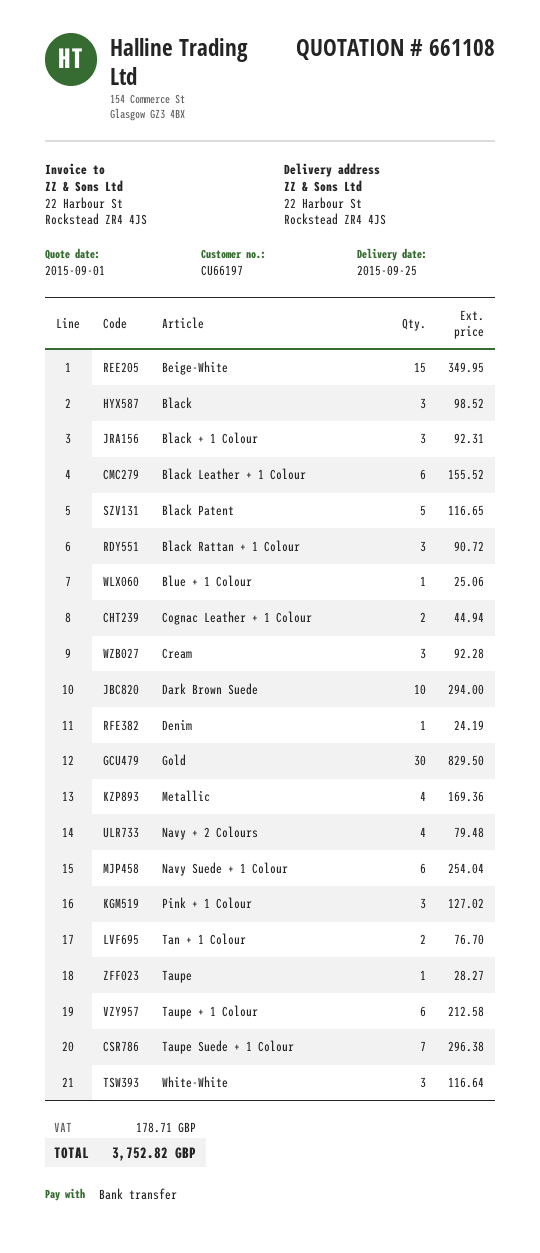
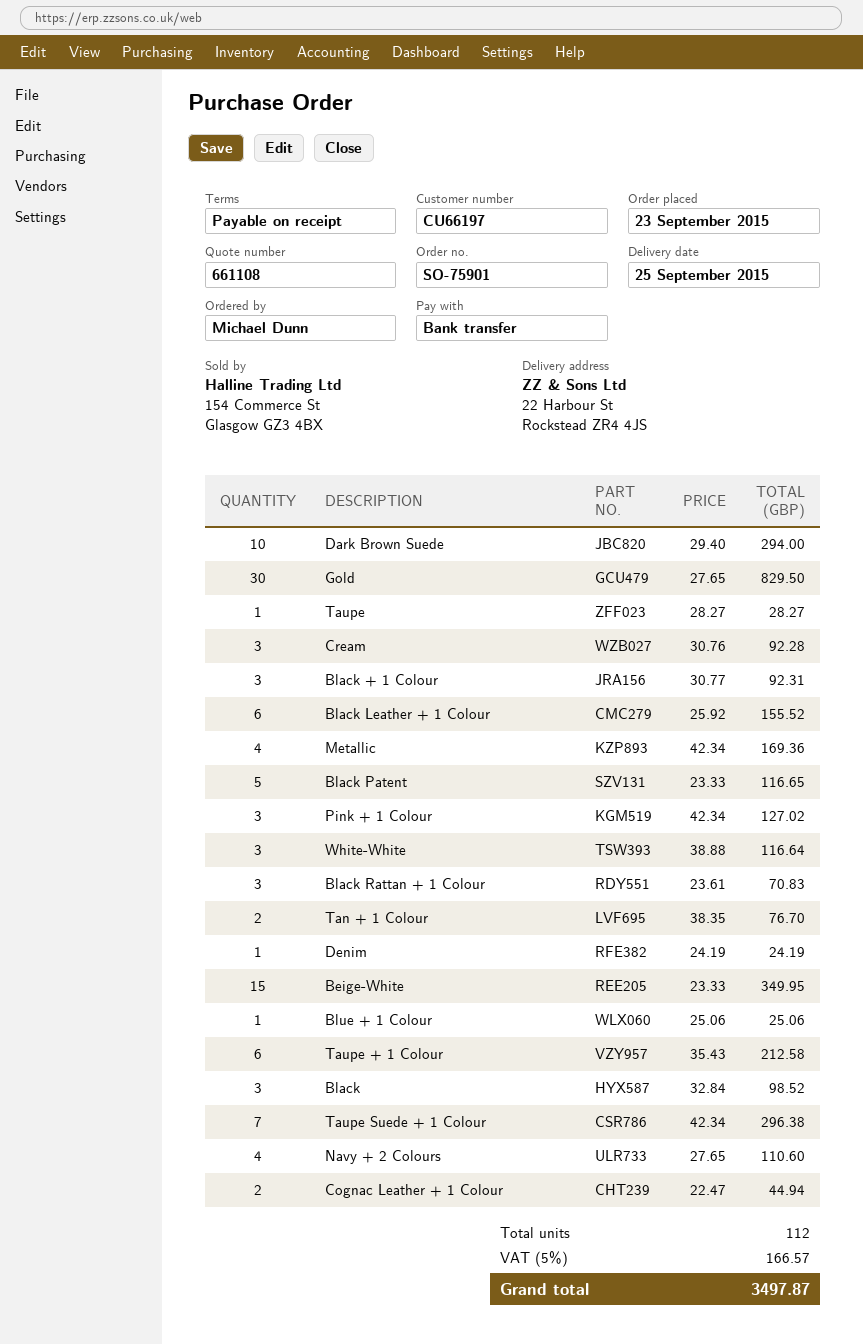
Black Rattan + 1 Colour: 3 for 90.72 -> 3 for 70.83
Navy + 2 Colours: 4 for 79.48 -> 4 for 110.60
Navy Suede + 1 Colour: 6 for 254.04 -> none
tax: 178.71 -> 166.57
total: 3752.82 -> 3497.87

